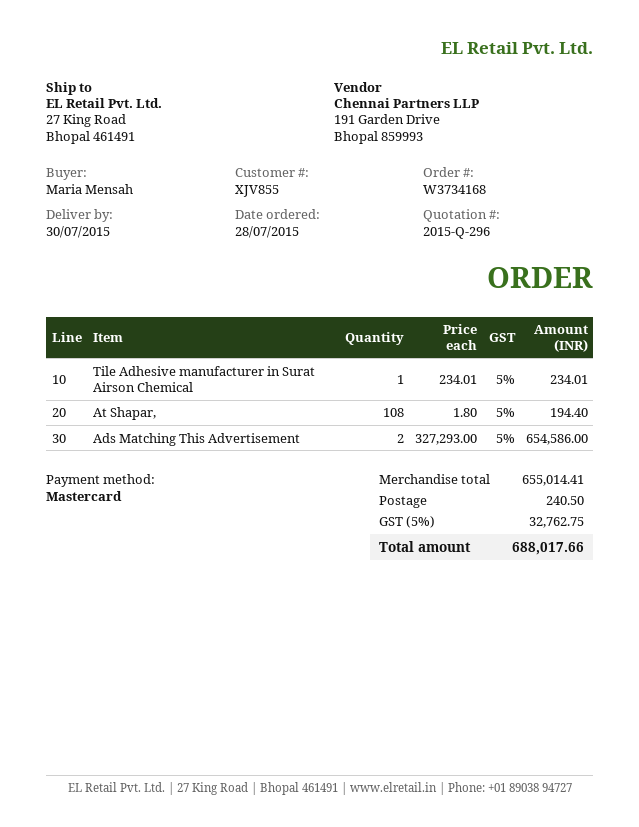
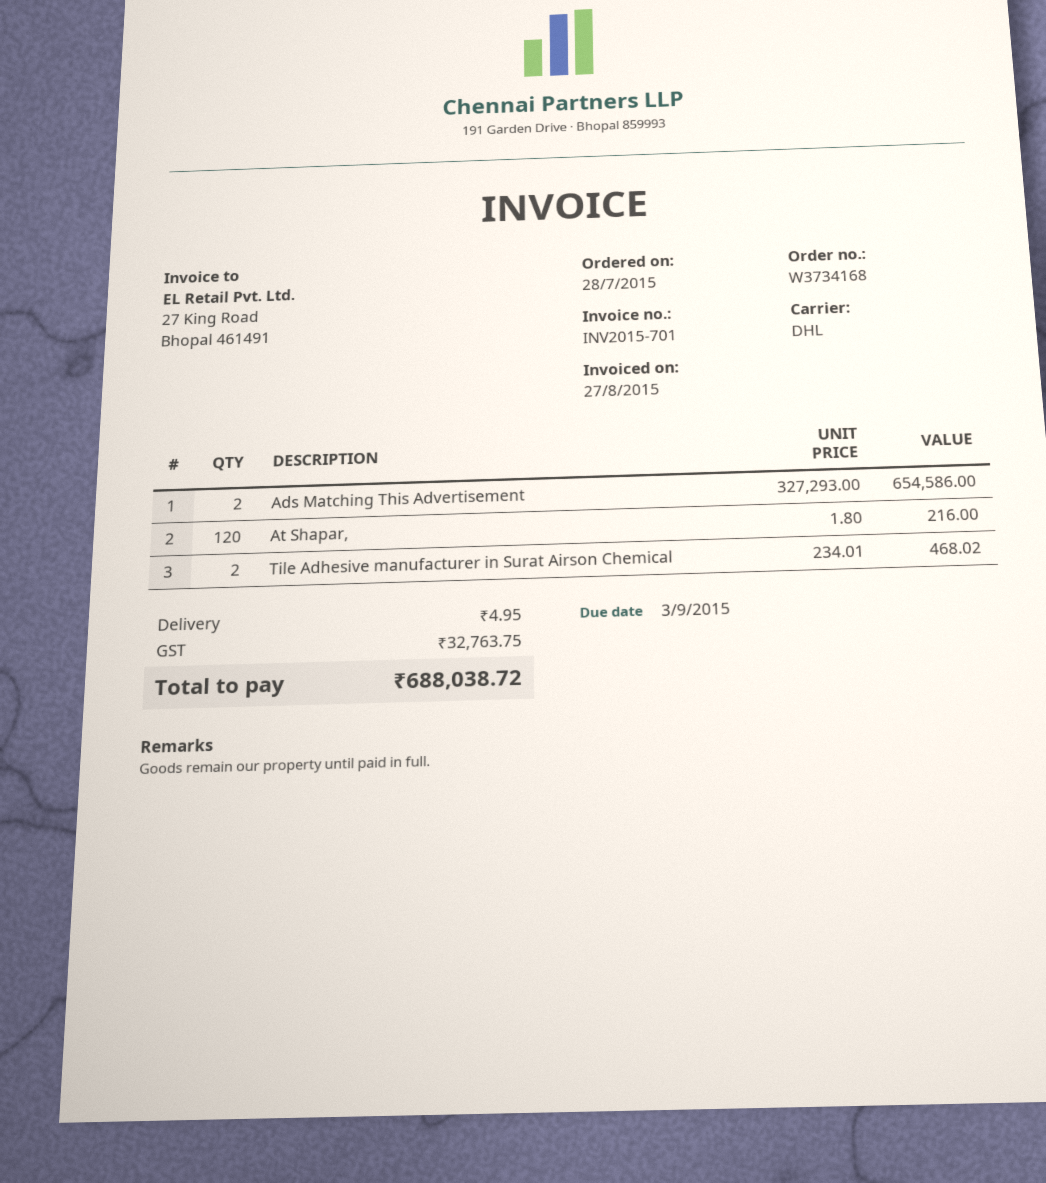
Tile Adhesive manufacturer in Surat Airson Chemical: 1 x 234.01 = 234.01 -> 2 x 234.01 = 468.02
At Shapar,: 108 x 1.80 = 194.40 -> 120 x 1.80 = 216.00
shipping: 240.50 -> 4.95
tax: 32762.75 -> 32763.75
total: 688017.66 -> 688038.72

